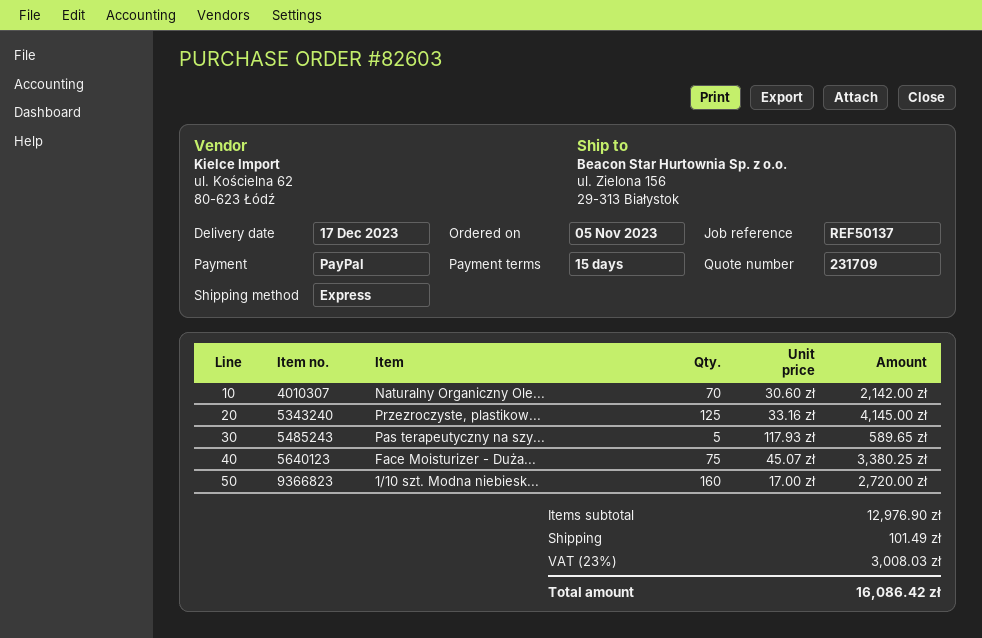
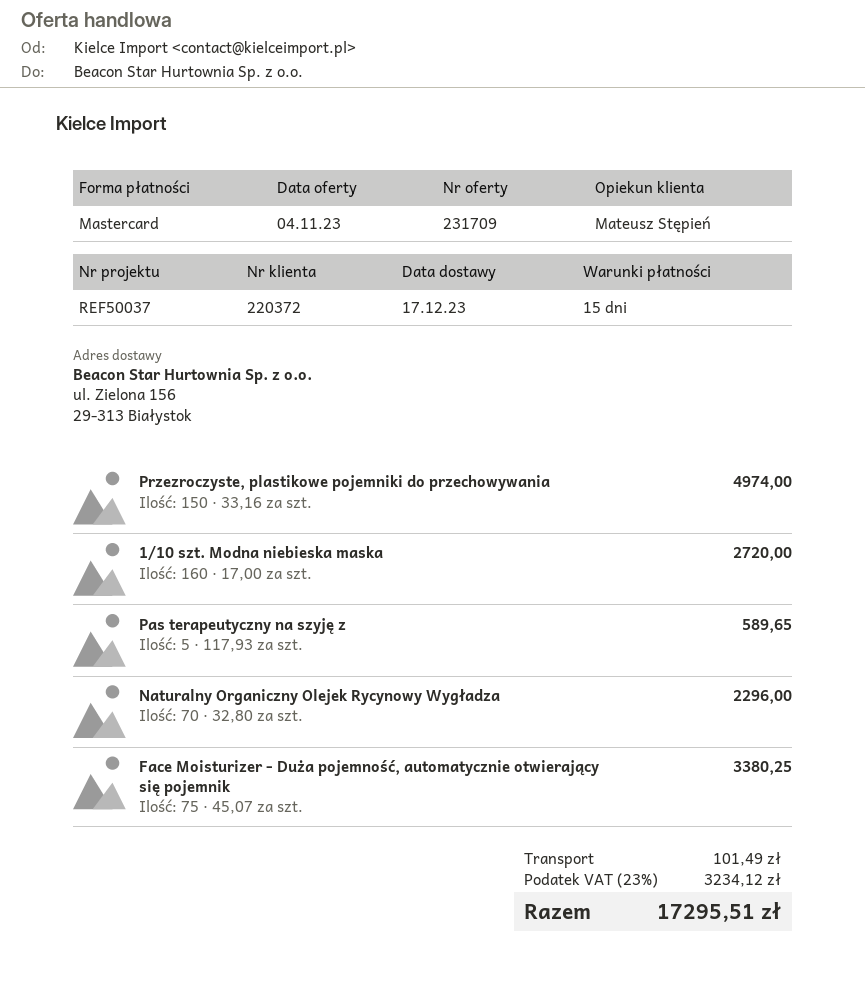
reference: REF50137 -> REF50037
payment method: PayPal -> Mastercard
Naturalny Organiczny Ole...: 70 x 30.60 = 2142.00 -> 70 x 32.80 = 2296.00
Przezroczyste, plastikow...: 125 x 33.16 = 4145.00 -> 150 x 33.16 = 4974.00
tax: 23% = 3008.03 -> 23% = 3234.12
total: 16086.42 -> 17295.51

